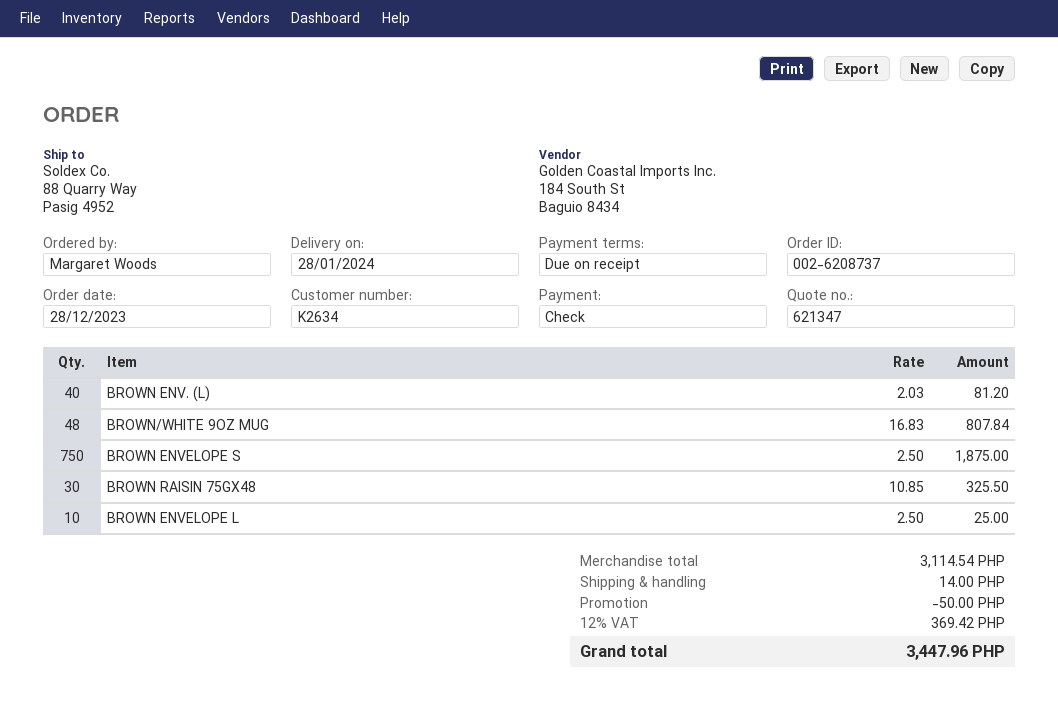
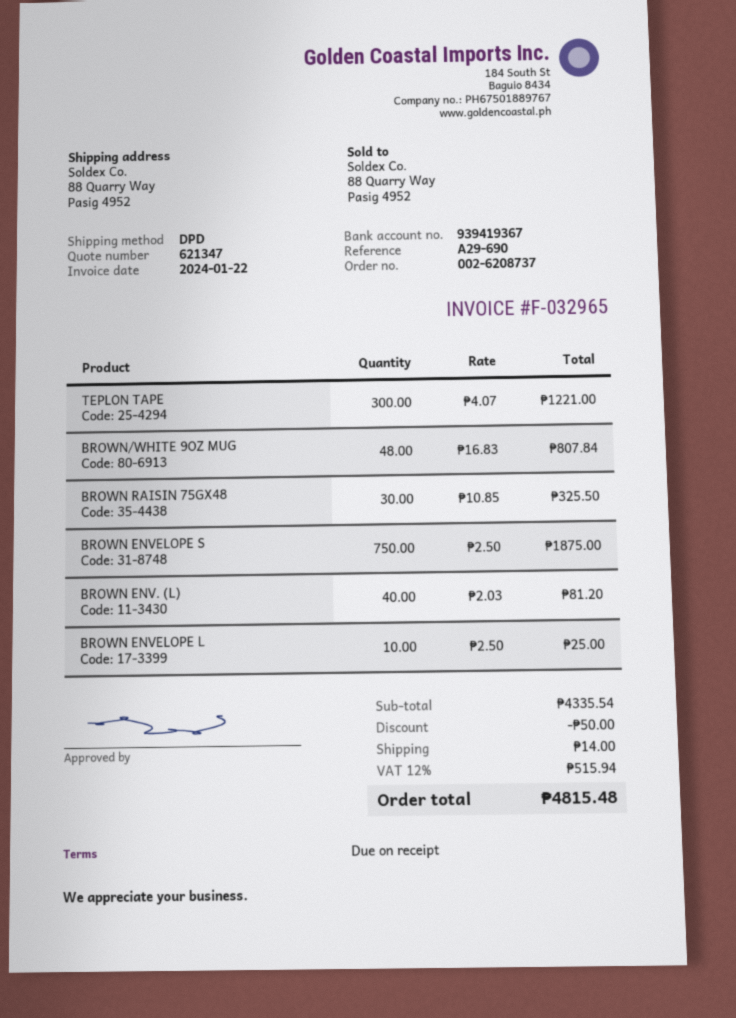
TEPLON TAPE: none -> 300 x 4.07 = 1221.00
subtotal: 3114.54 -> 4335.54
tax: 12% = 369.42 -> 12% = 515.94
total: 3447.96 -> 4815.48

